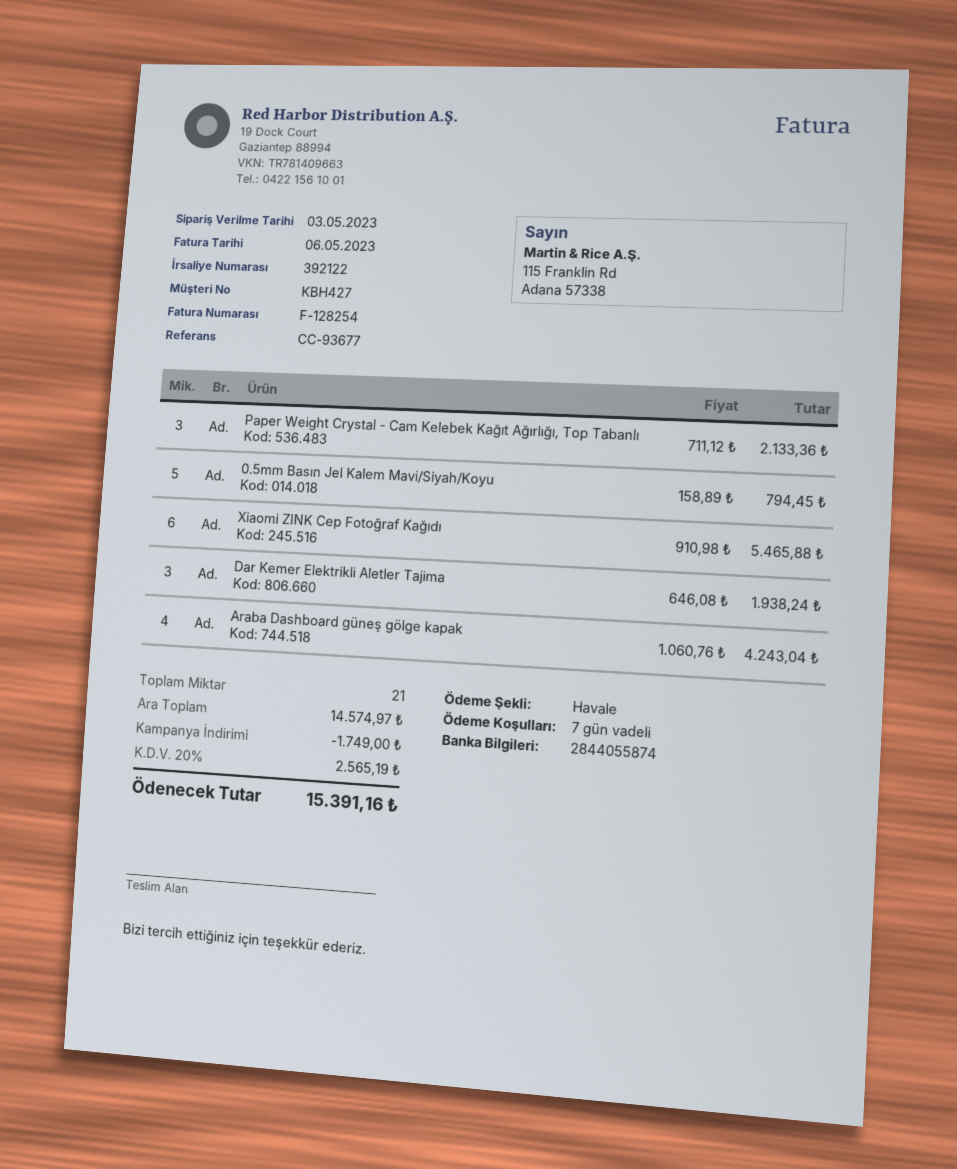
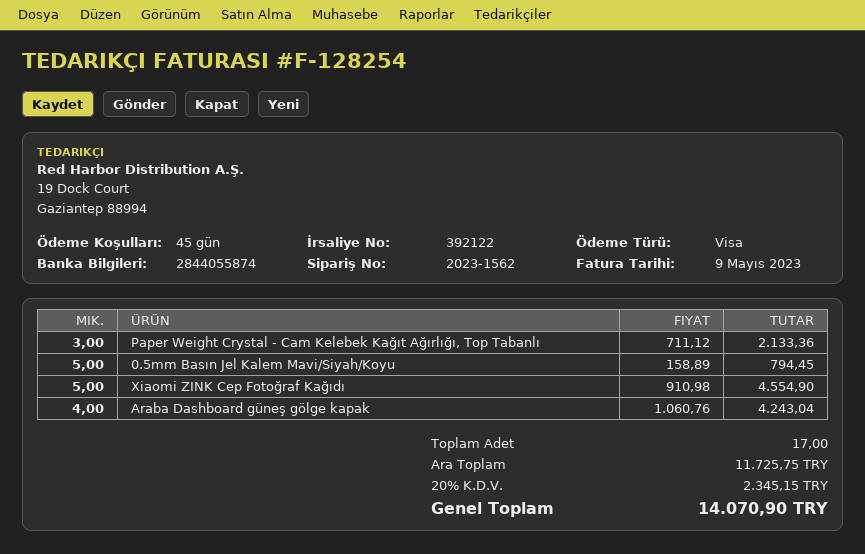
invoice date: 2023-05-06 -> 2023-05-09
payment terms: 7 days -> 45 days
payment method: bank transfer -> Visa
Xiaomi ZINK Cep Fotoğraf Kağıdı: 6 x 910.98 = 5465.88 -> 5 x 910.98 = 4554.90
Dar Kemer Elektrikli Aletler Tajima: 3 x 646.08 = 1938.24 -> none
total quantity: 21 -> 17
subtotal: 14574.97 -> 11725.75
discount: 1749.00 -> none
tax: 20% = 2565.19 -> 20% = 2345.15
total: 15391.16 -> 14070.90

